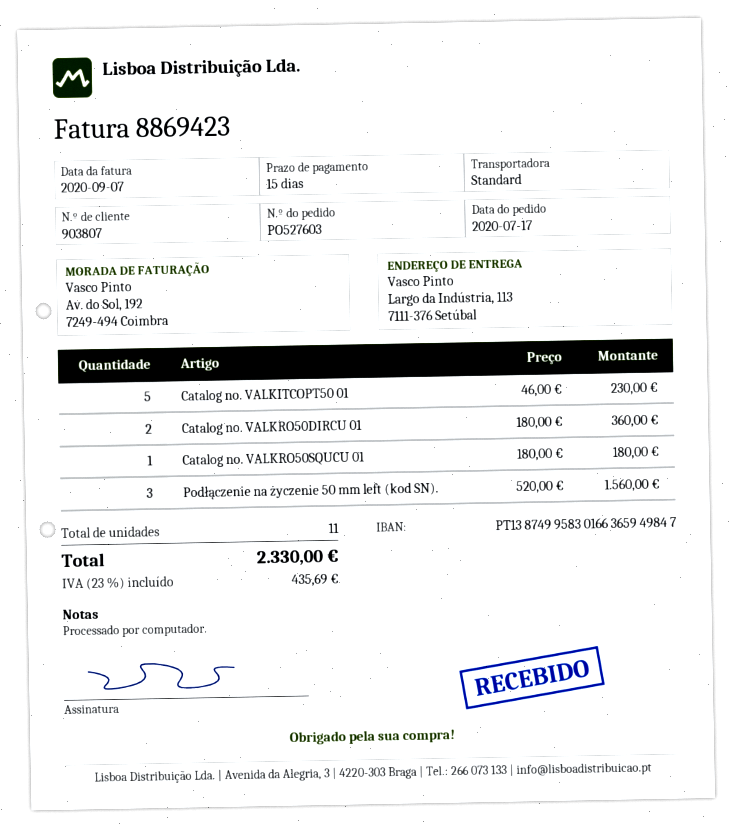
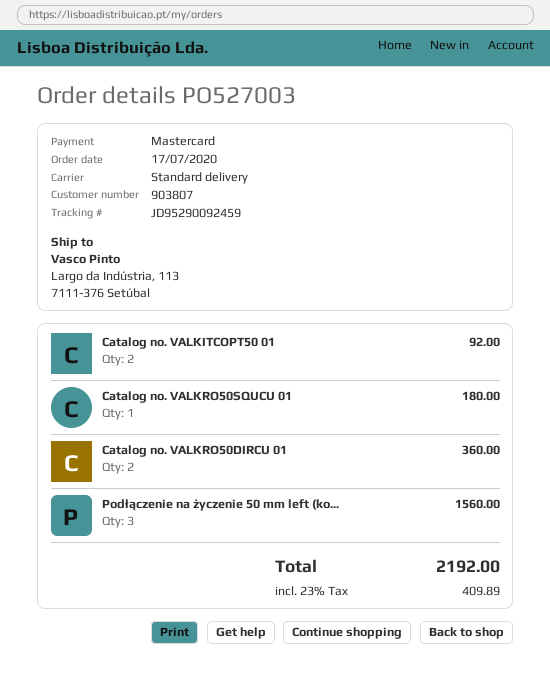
order number: PO527603 -> PO527003
Catalog no. VALKITCOPT50 01: 5 for 230.00 -> 2 for 92.00
tax: 23% = 435.69 -> 23% = 409.89
total: 2330.00 -> 2192.00

